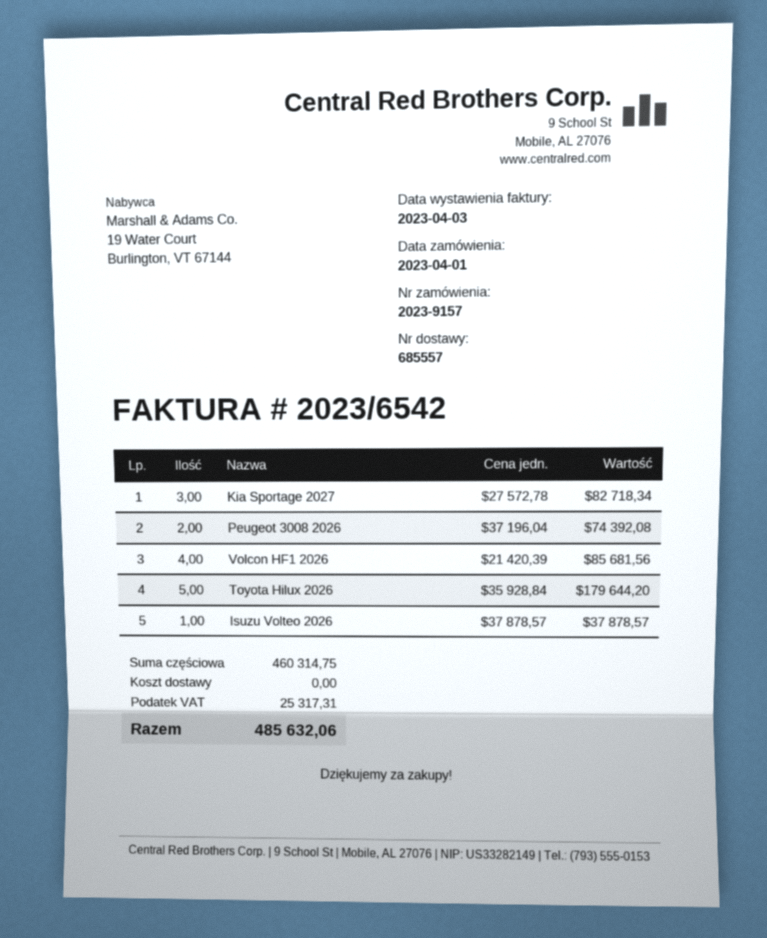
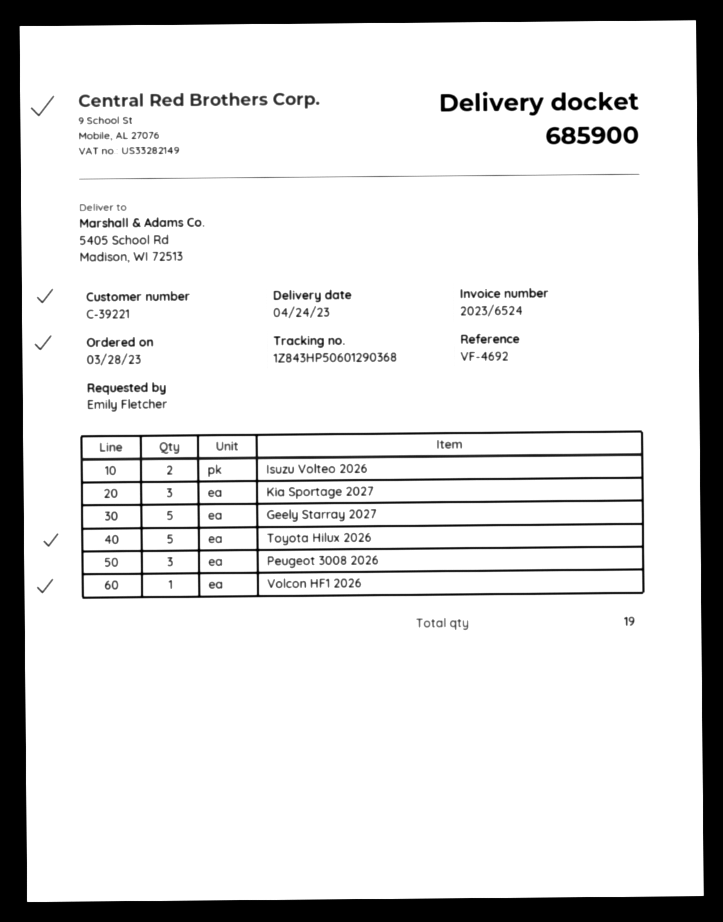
order date: 2023-04-01 -> 2023-03-28
delivery note number: 685557 -> 685900
invoice number: 2023/6542 -> 2023/6524
Peugeot 3008 2026: 2 -> 3
Volcon HF1 2026: 4 -> 1
Isuzu Volteo 2026: 1 -> 2
Geely Starray 2027: none -> 5

